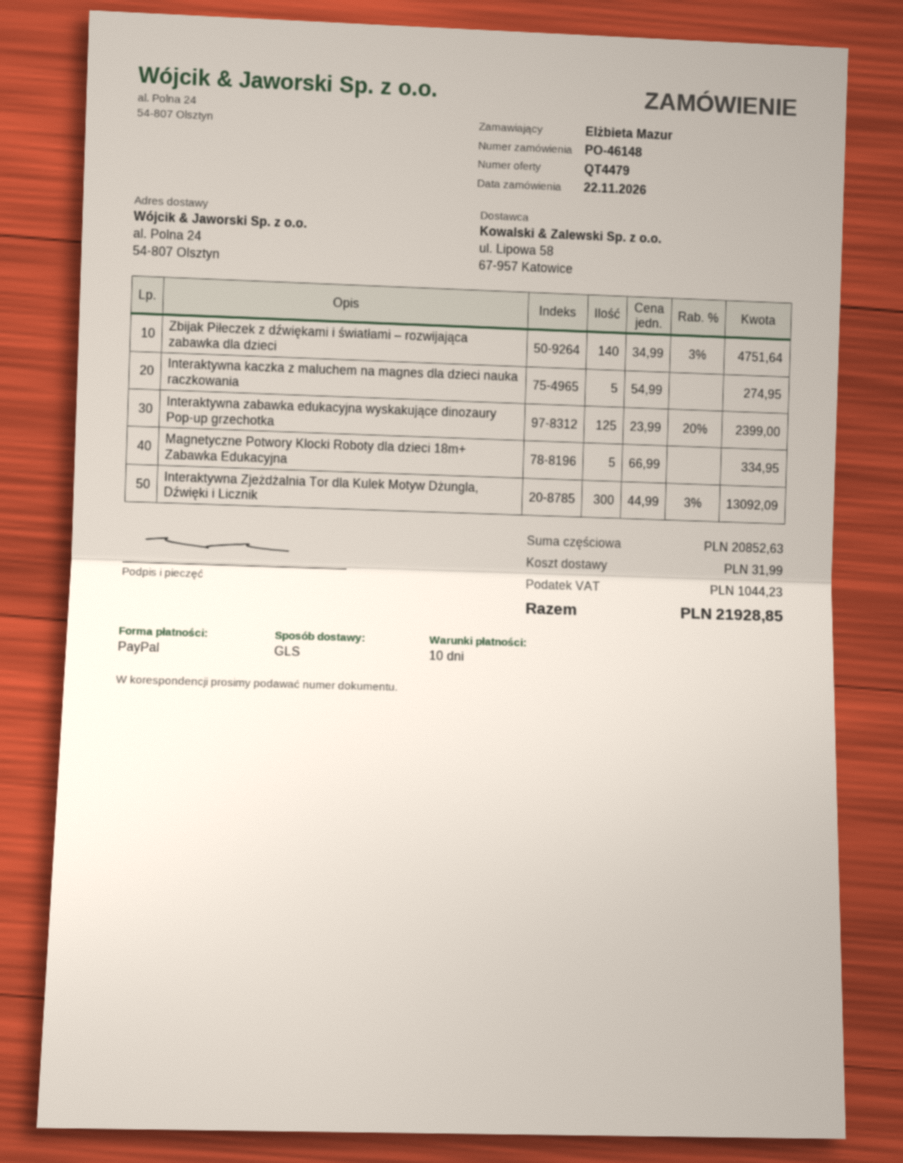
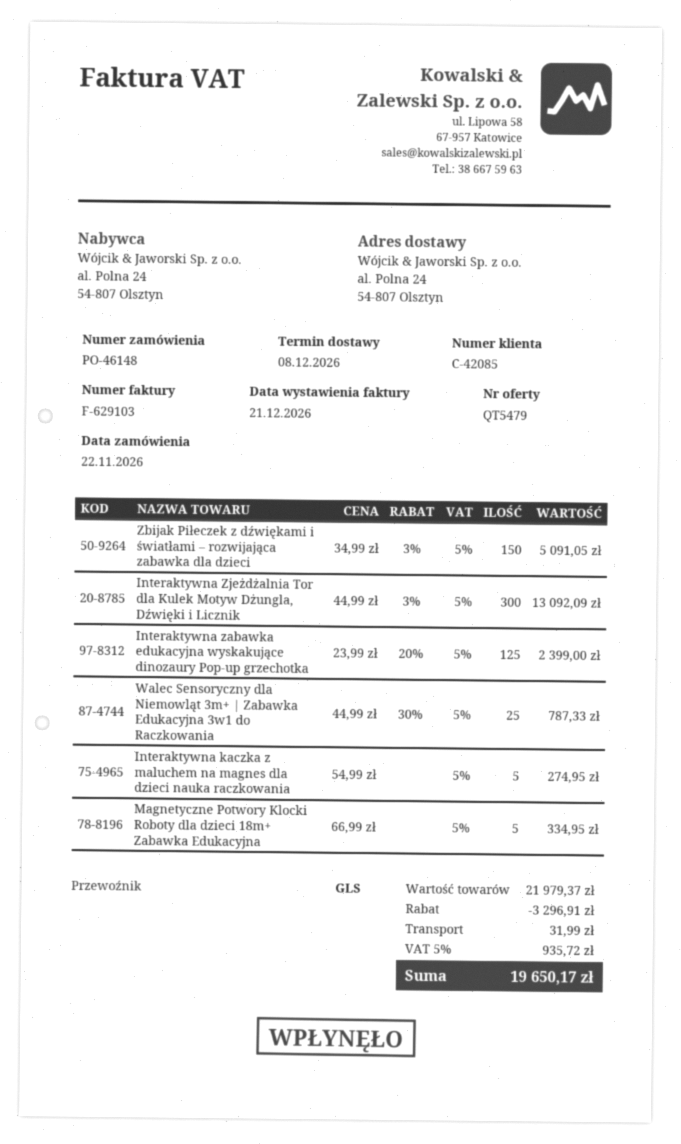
quote number: QT4479 -> QT5479
Zbijak Piłeczek z dźwiękami i światłami – rozwijająca zabawka dla dzieci: 140 x 34.99 - 3% = 4751.64 -> 150 x 34.99 - 3% = 5091.05
Walec Sensoryczny dla Niemowląt 3m+ | Zabawka Edukacyjna 3w1 do Raczkowania: none -> 25 x 44.99 - 30% = 787.33
subtotal: 20852.63 -> 21979.37
discount: none -> 3296.91
tax: 1044.23 -> 935.72
total: 21928.85 -> 19650.17

